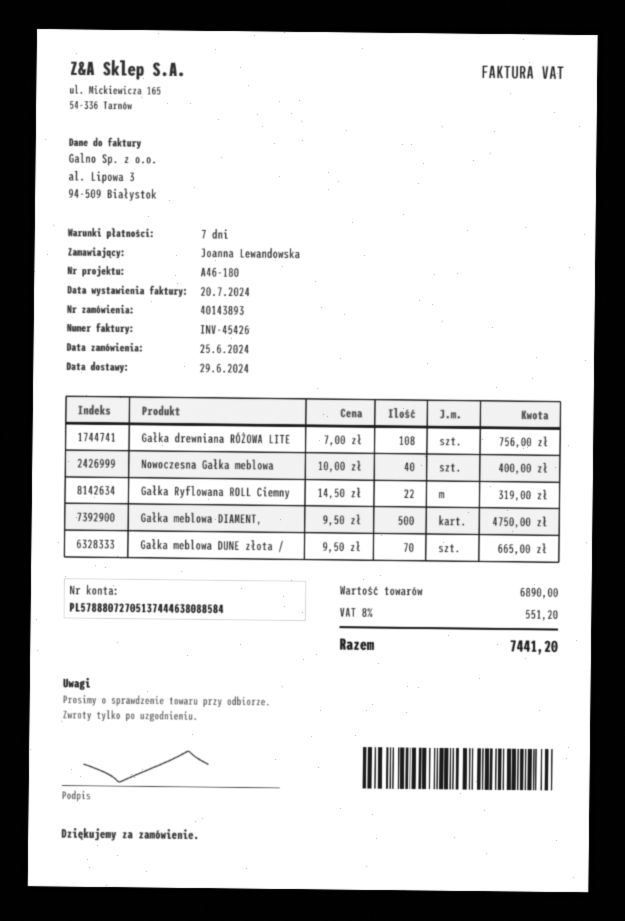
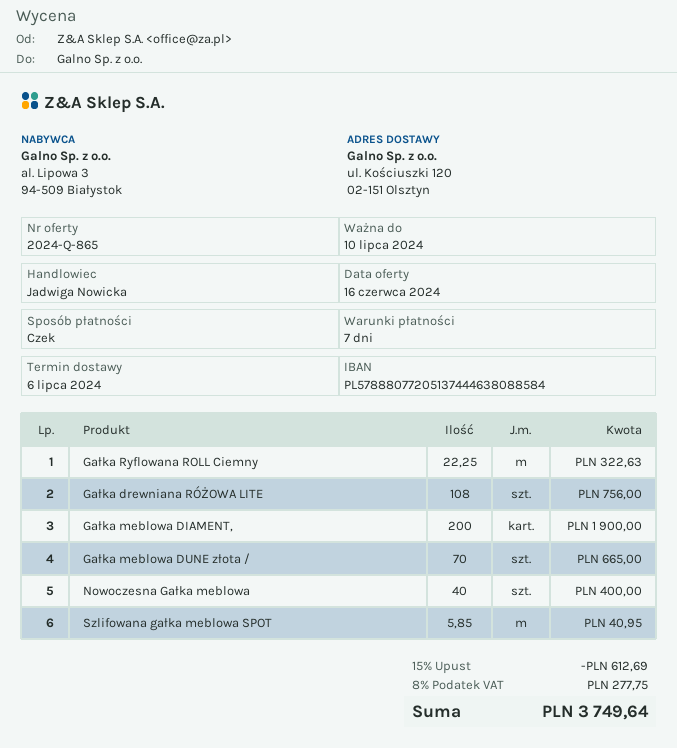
delivery date: 2024-06-29 -> 2024-07-06
bank account: PL57888072705137444638088584 -> PL57888077205137444638088584
Gałka Ryflowana ROLL Ciemny: 22 for 319.00 -> 22.25 for 322.63
Gałka meblowa DIAMENT,: 500 for 4750.00 -> 200 for 1900.00
Szlifowana gałka meblowa SPOT: none -> 5.85 for 40.95
discount: none -> 15% = 612.69
tax: 8% = 551.20 -> 8% = 277.75
total: 7441.20 -> 3749.64

